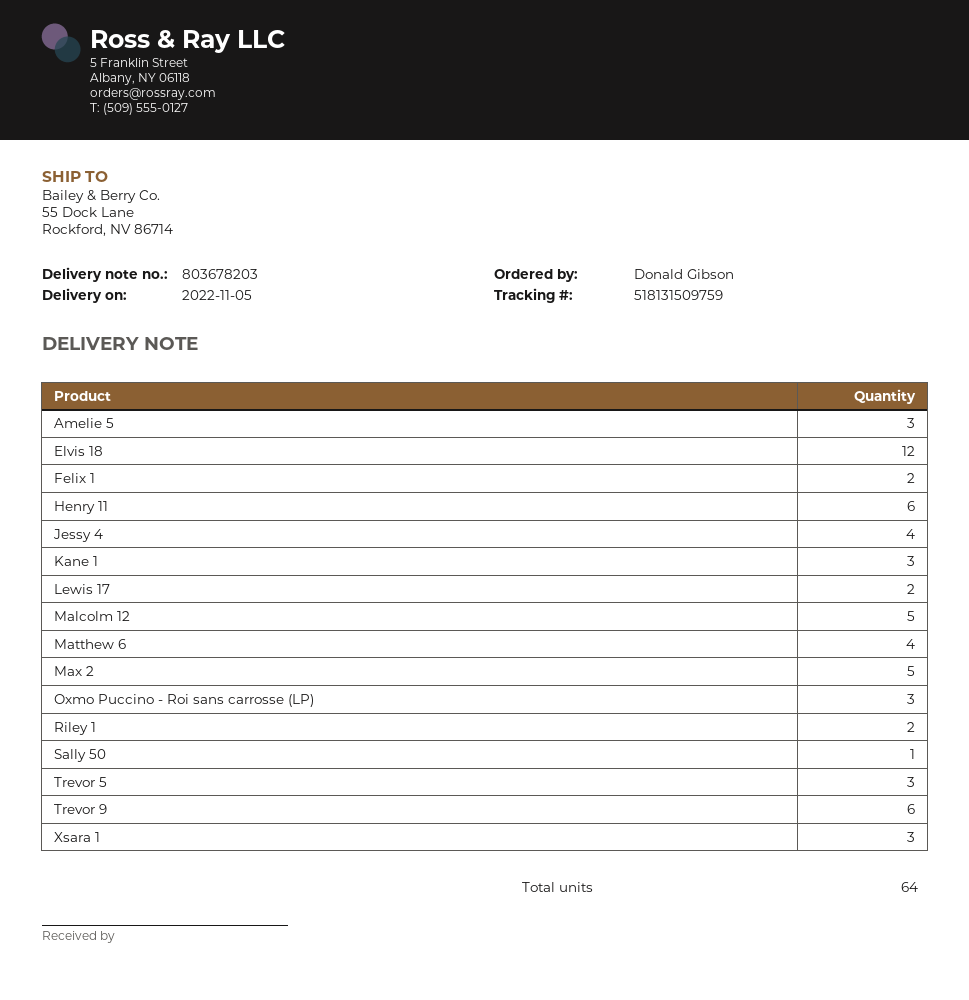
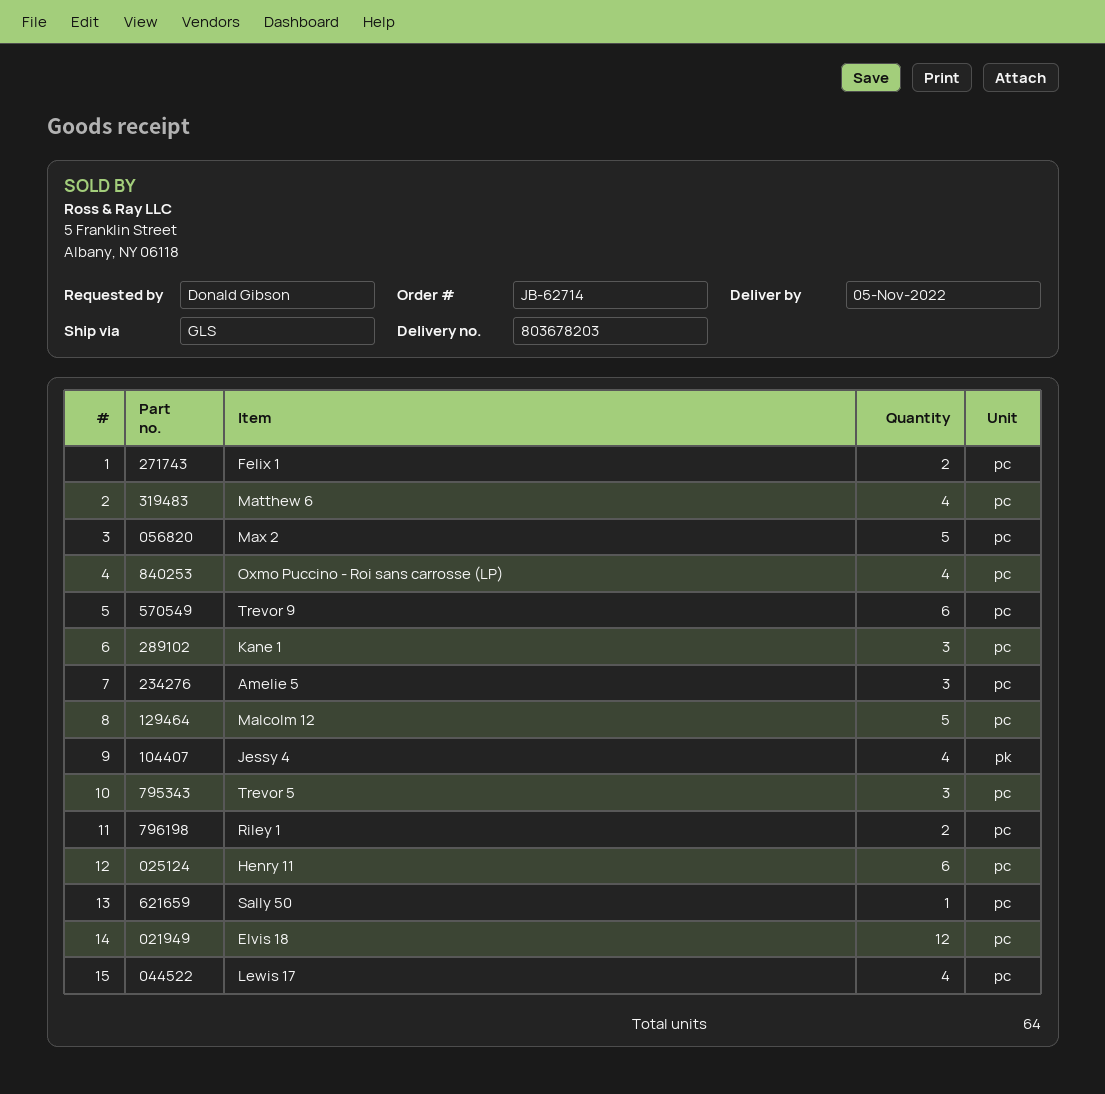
Lewis 17: 2 -> 4
Oxmo Puccino - Roi sans carrosse (LP): 3 -> 4
Xsara 1: 3 -> none

